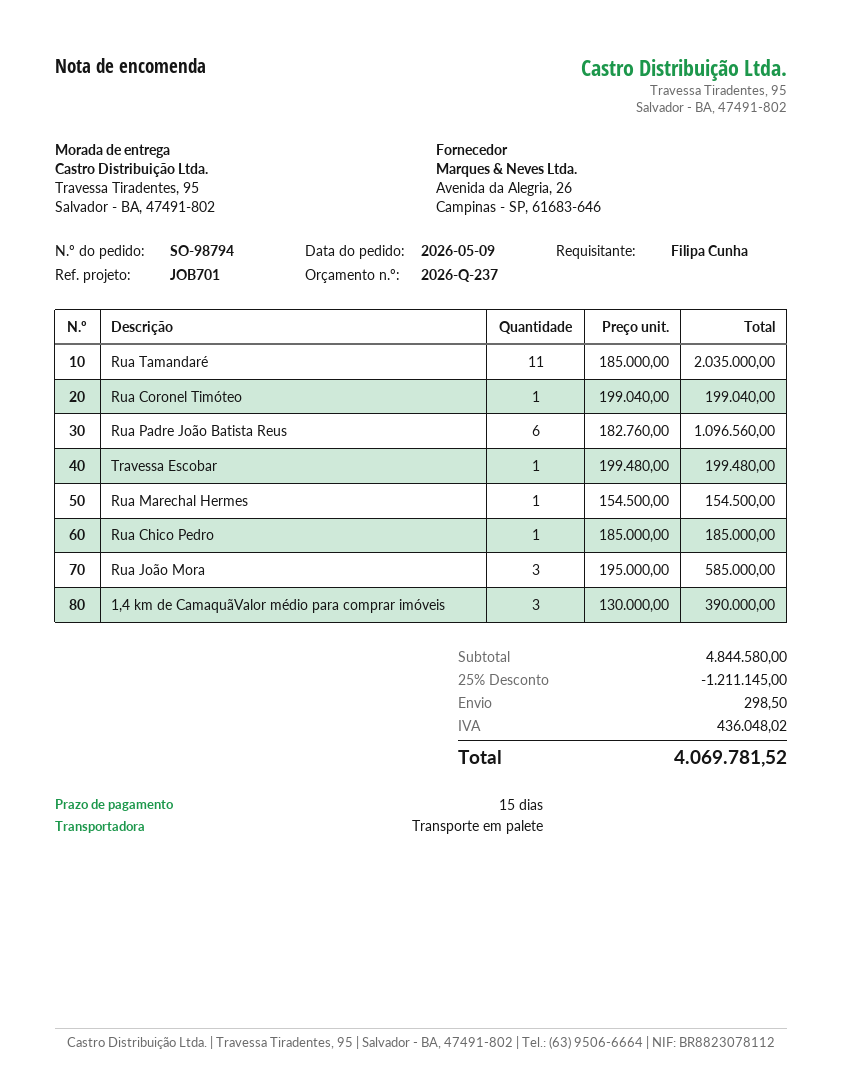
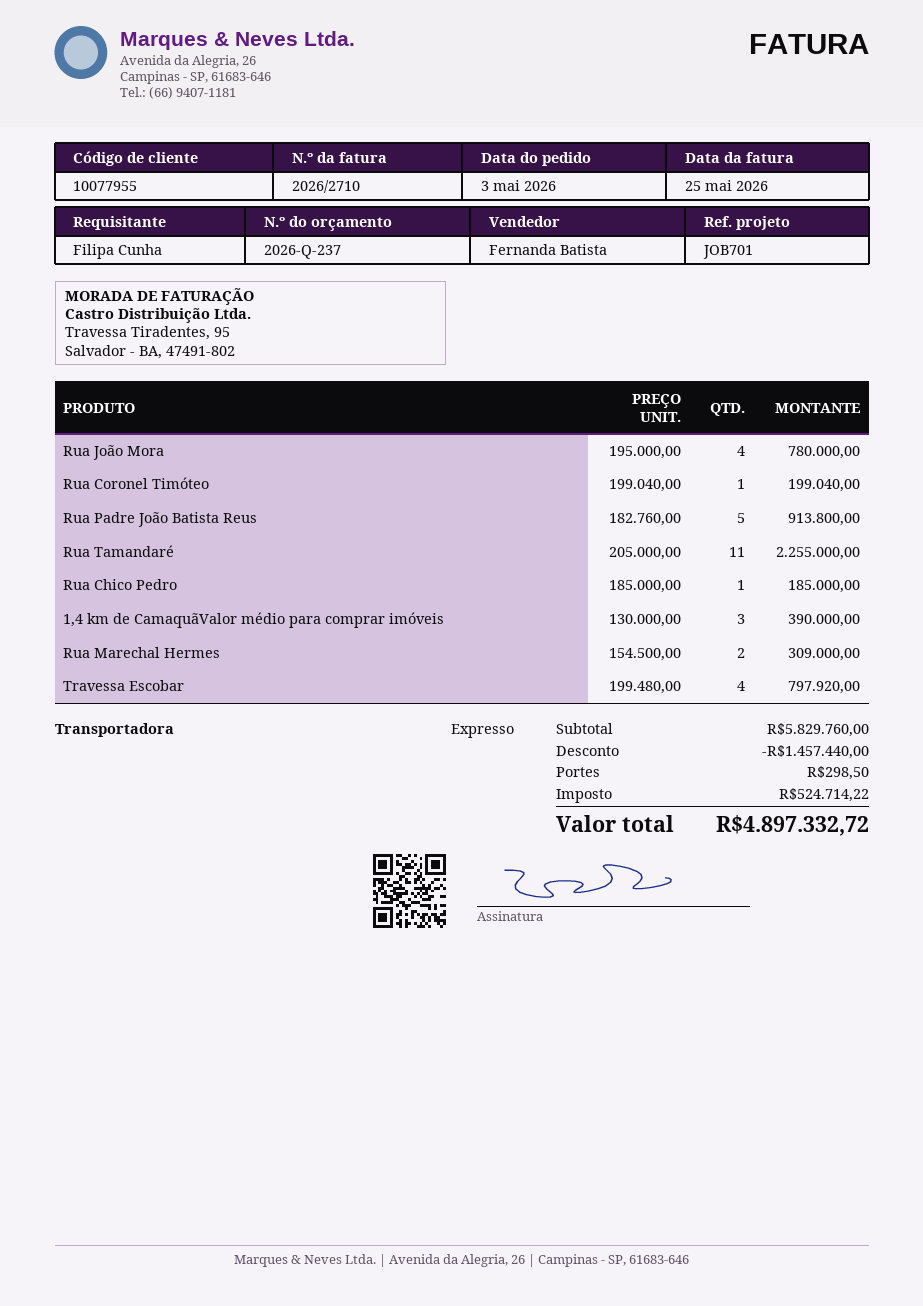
order date: 2026-05-09 -> 2026-05-03
shipping method: pallet freight -> express
Rua Tamandaré: 11 x 185000.00 = 2035000.00 -> 11 x 205000.00 = 2255000.00
Rua Padre João Batista Reus: 6 x 182760.00 = 1096560.00 -> 5 x 182760.00 = 913800.00
Travessa Escobar: 1 x 199480.00 = 199480.00 -> 4 x 199480.00 = 797920.00
Rua Marechal Hermes: 1 x 154500.00 = 154500.00 -> 2 x 154500.00 = 309000.00
Rua João Mora: 3 x 195000.00 = 585000.00 -> 4 x 195000.00 = 780000.00
subtotal: 4844580.00 -> 5829760.00
discount: 1211145.00 -> 1457440.00
tax: 436048.02 -> 524714.22
total: 4069781.52 -> 4897332.72

